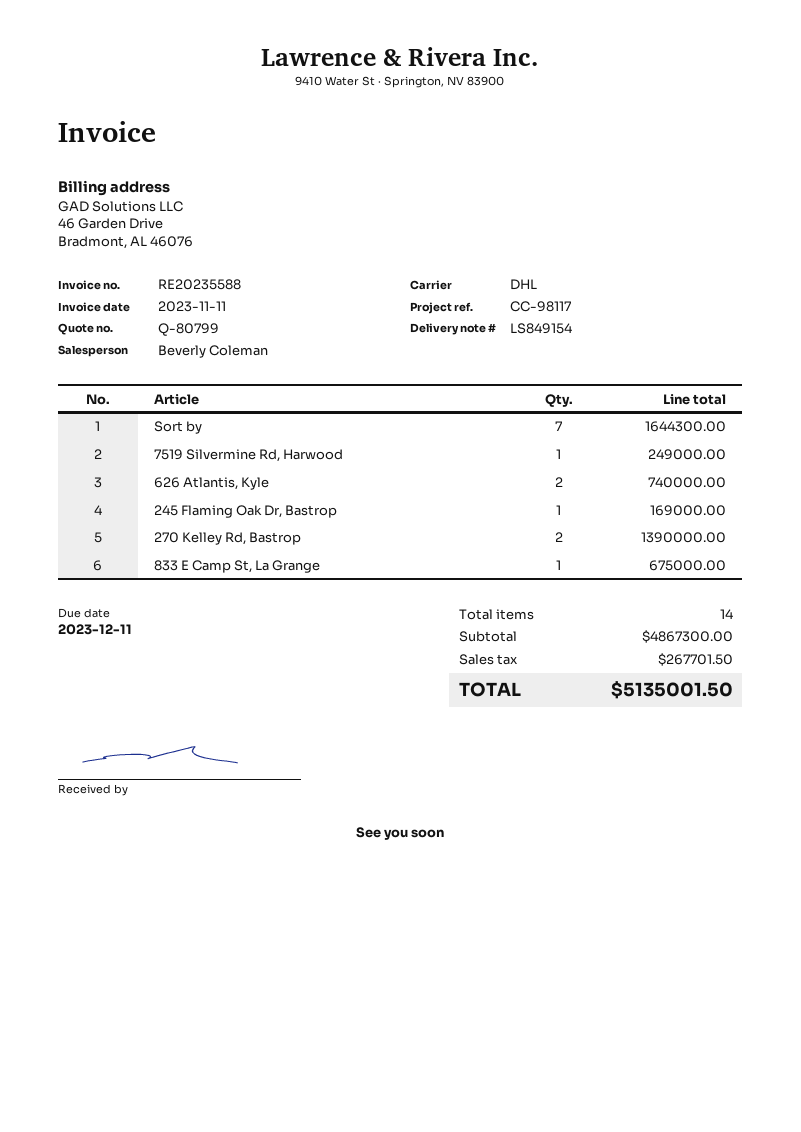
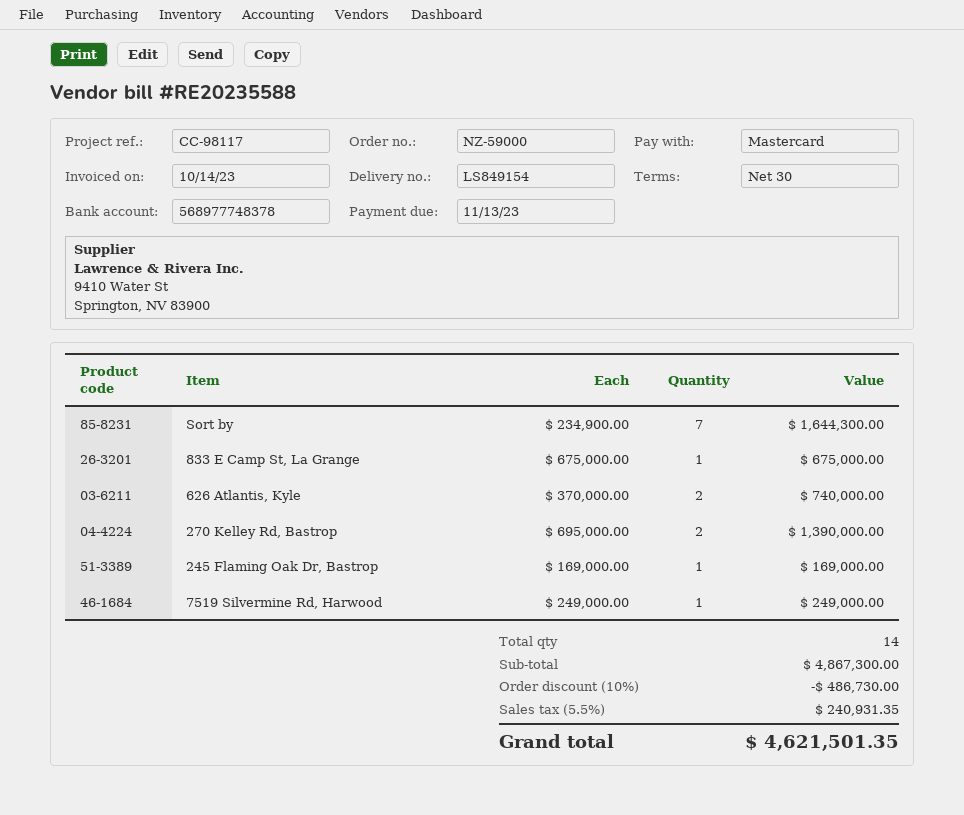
invoice date: 2023-11-11 -> 2023-10-14
due date: 2023-12-11 -> 2023-11-13
discount: none -> 10% = 486730.00
tax: 267701.50 -> 240931.35
total: 5135001.50 -> 4621501.35

